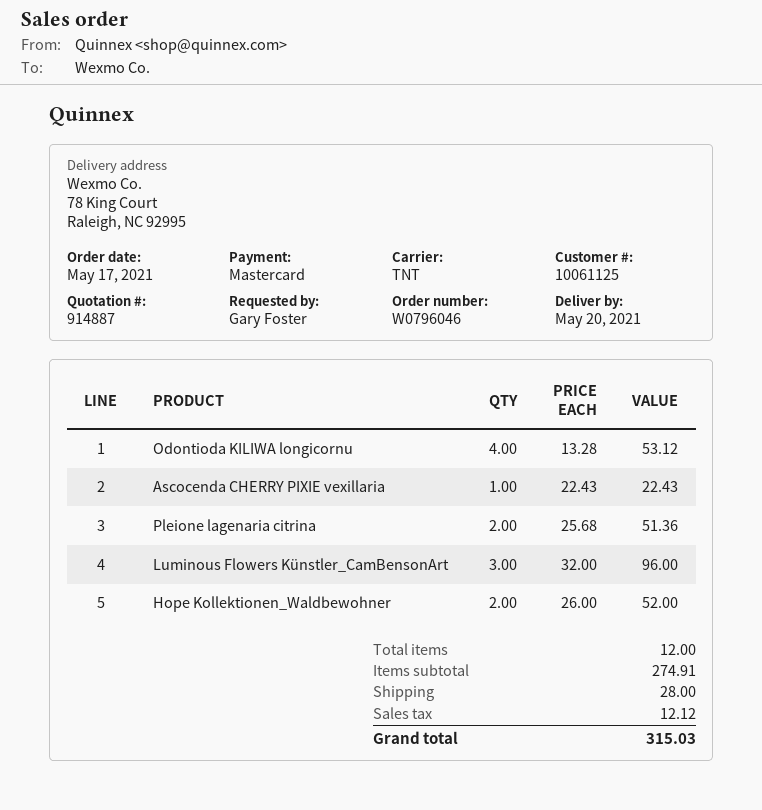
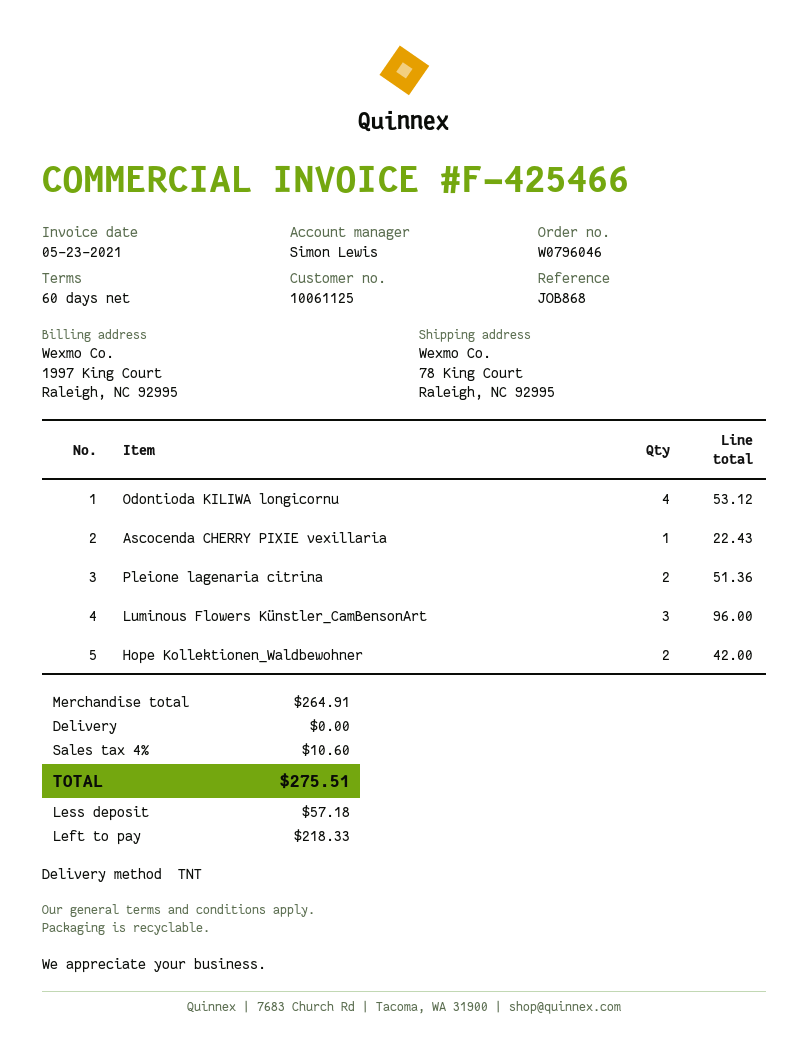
Hope Kollektionen_Waldbewohner: 2 for 52.00 -> 2 for 42.00
subtotal: 274.91 -> 264.91
shipping: 28.00 -> 0.00
tax: 12.12 -> 10.60
total: 315.03 -> 275.51

